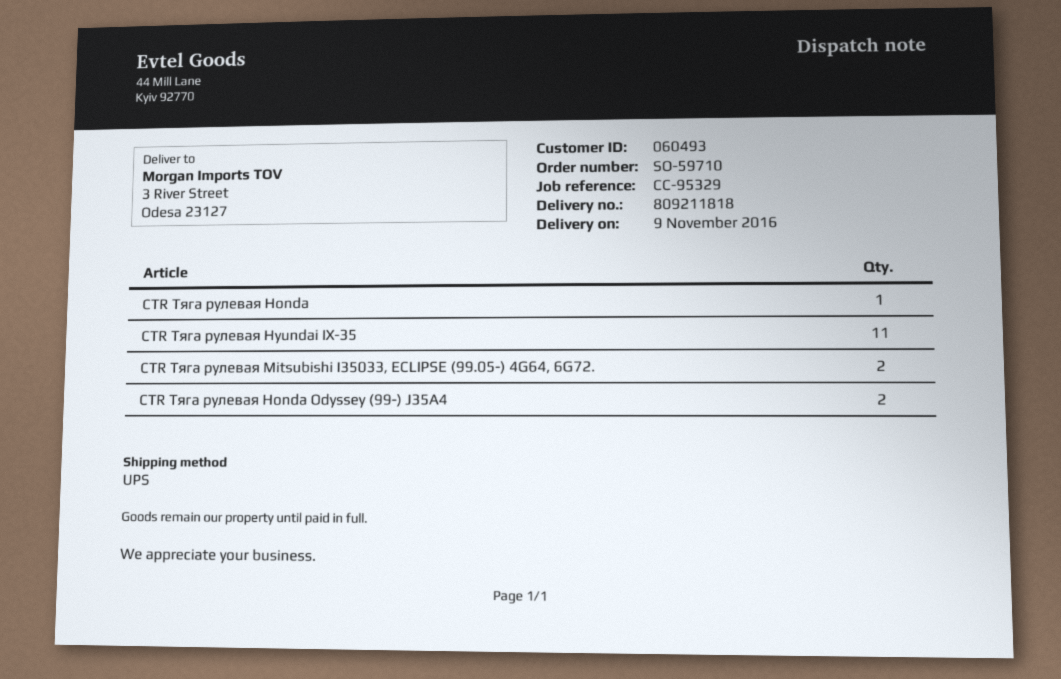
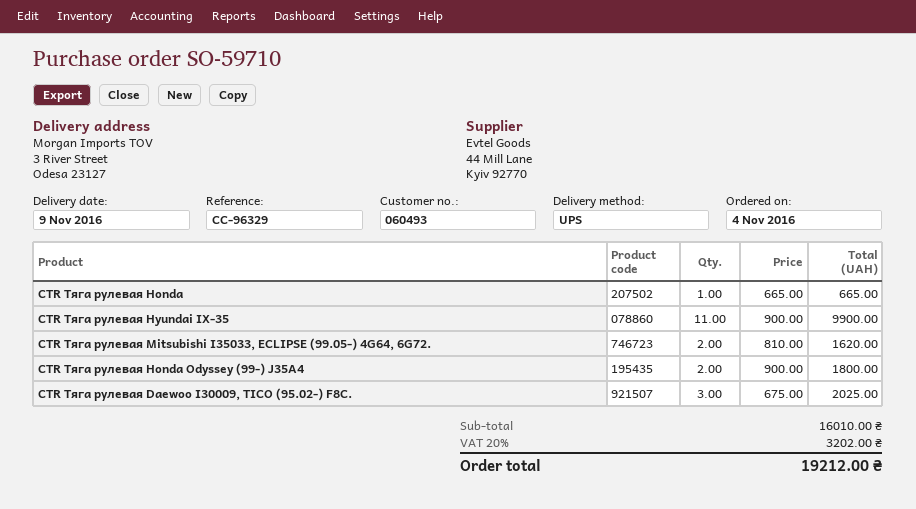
reference: CC-95329 -> CC-96329
CTR Тяга рулевая Daewoo I30009, TICO (95.02-) F8C.: none -> 3

